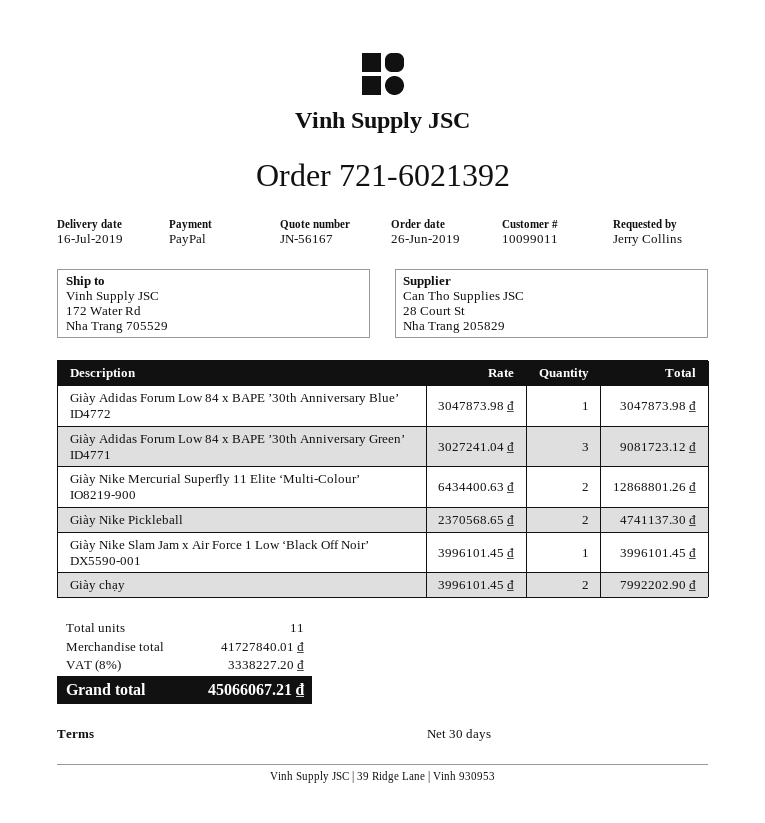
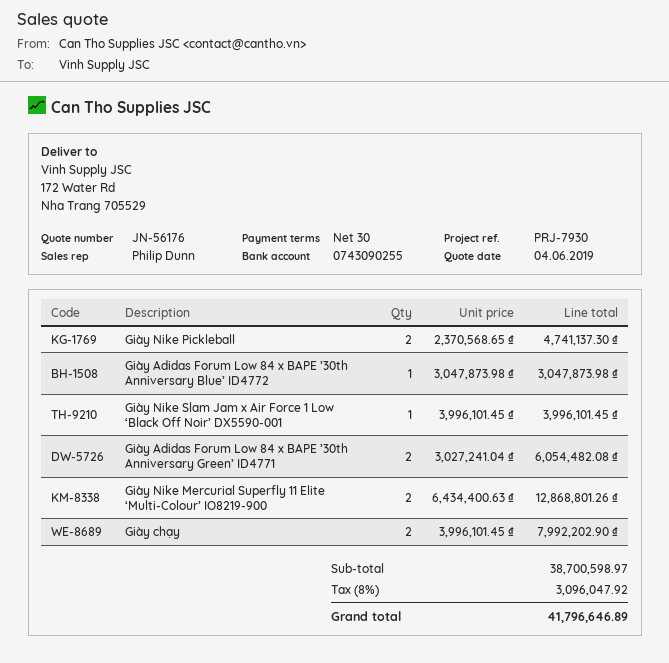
quote number: JN-56167 -> JN-56176
Giày Adidas Forum Low 84 x BAPE ’30th Anniversary Green’ ID4771: 3 x 3027241.04 = 9081723.12 -> 2 x 3027241.04 = 6054482.08
subtotal: 41727840.01 -> 38700598.97
tax: 8% = 3338227.20 -> 8% = 3096047.92
total: 45066067.21 -> 41796646.89

